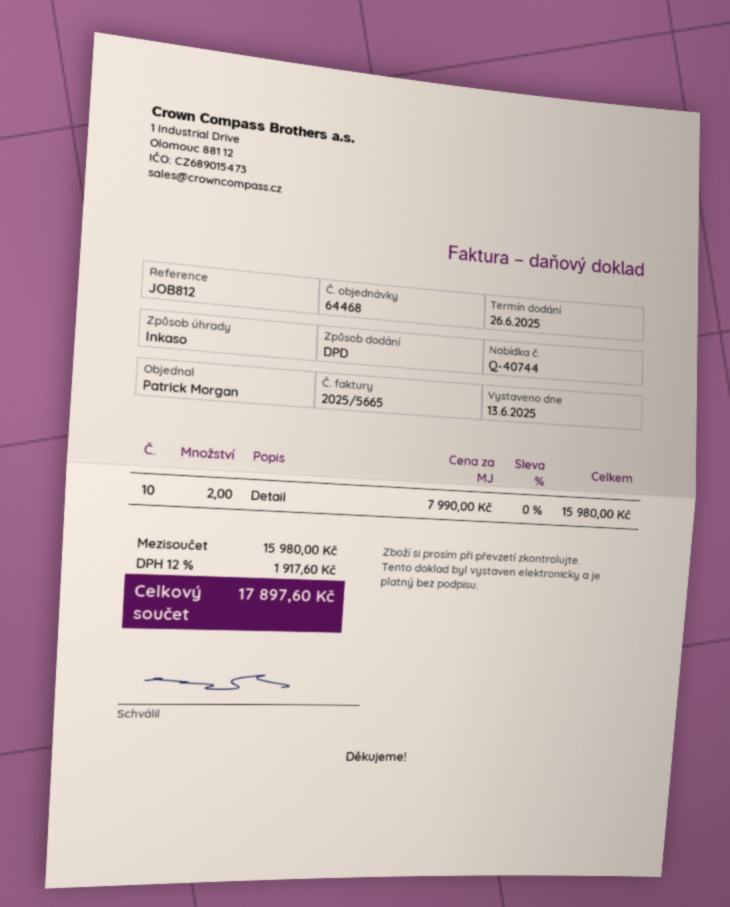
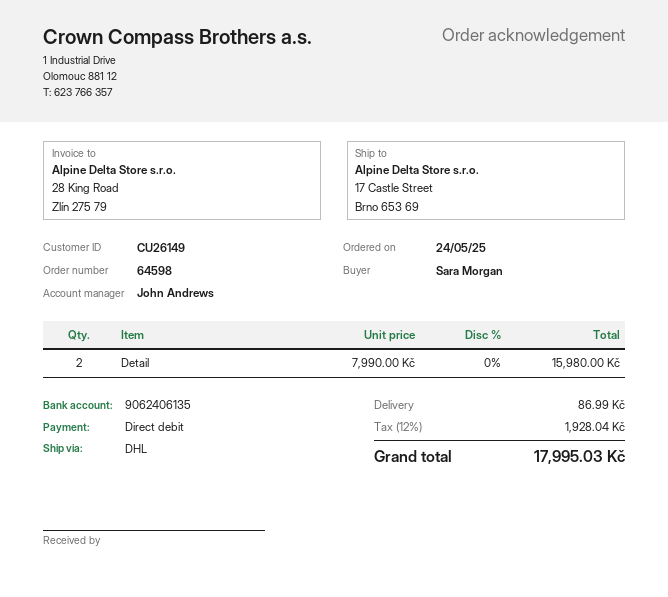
order number: 64468 -> 64598
ordered by: Patrick Morgan -> Sara Morgan
shipping method: DPD -> DHL
shipping: none -> 86.99
tax: 12% = 1917.60 -> 12% = 1928.04
total: 17897.60 -> 17995.03

